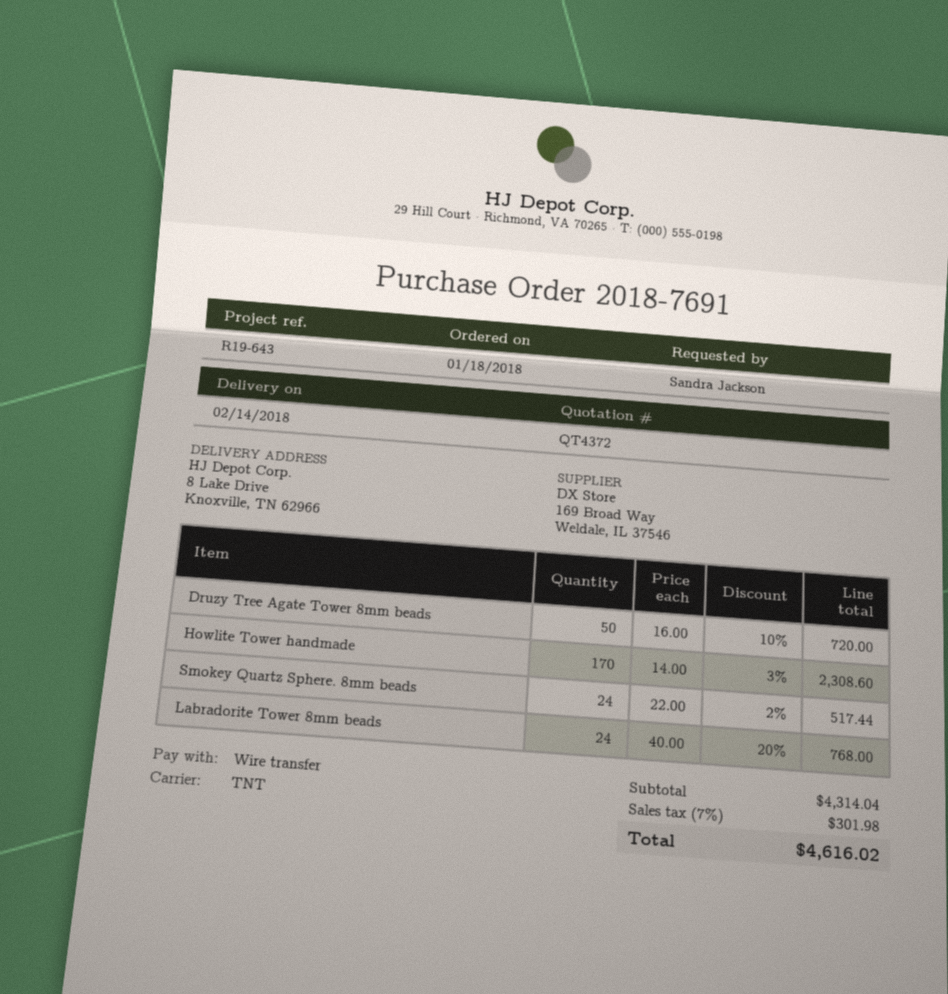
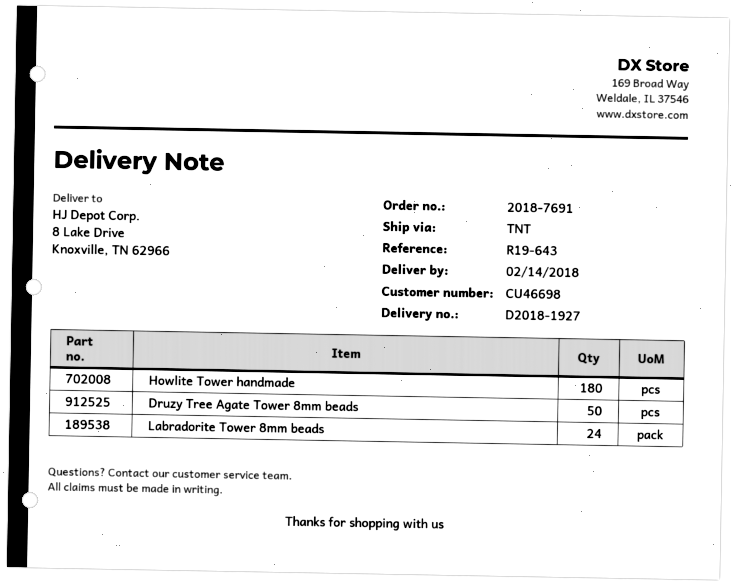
Howlite Tower handmade: 170 -> 180
Smokey Quartz Sphere. 8mm beads: 24 -> none

